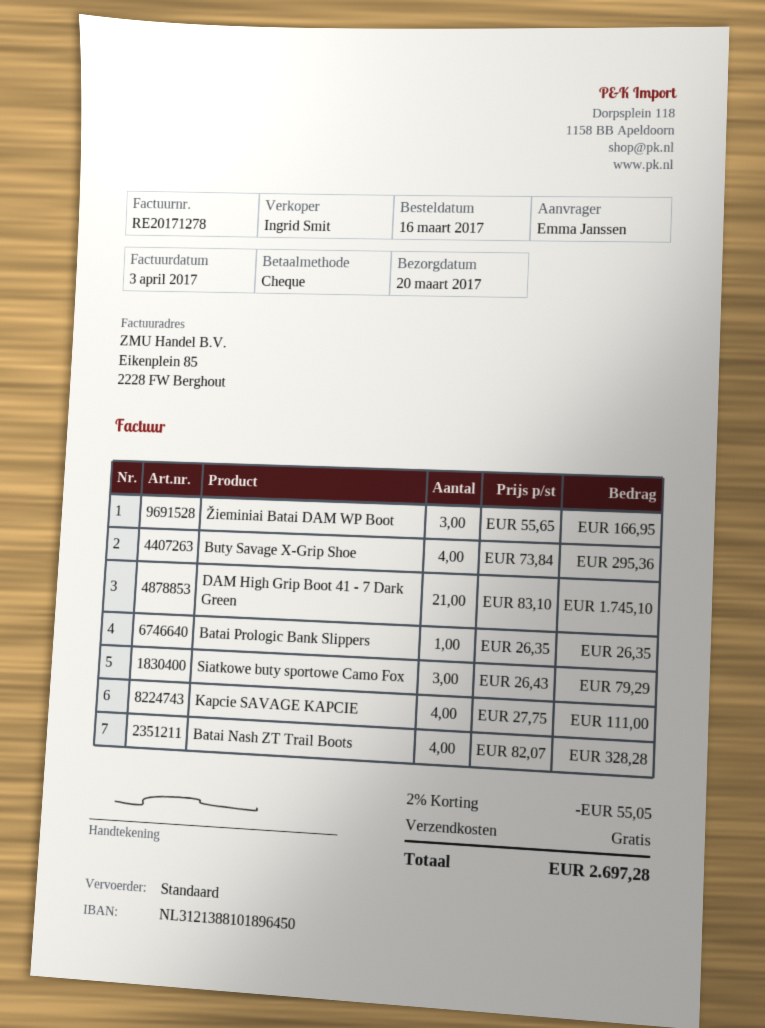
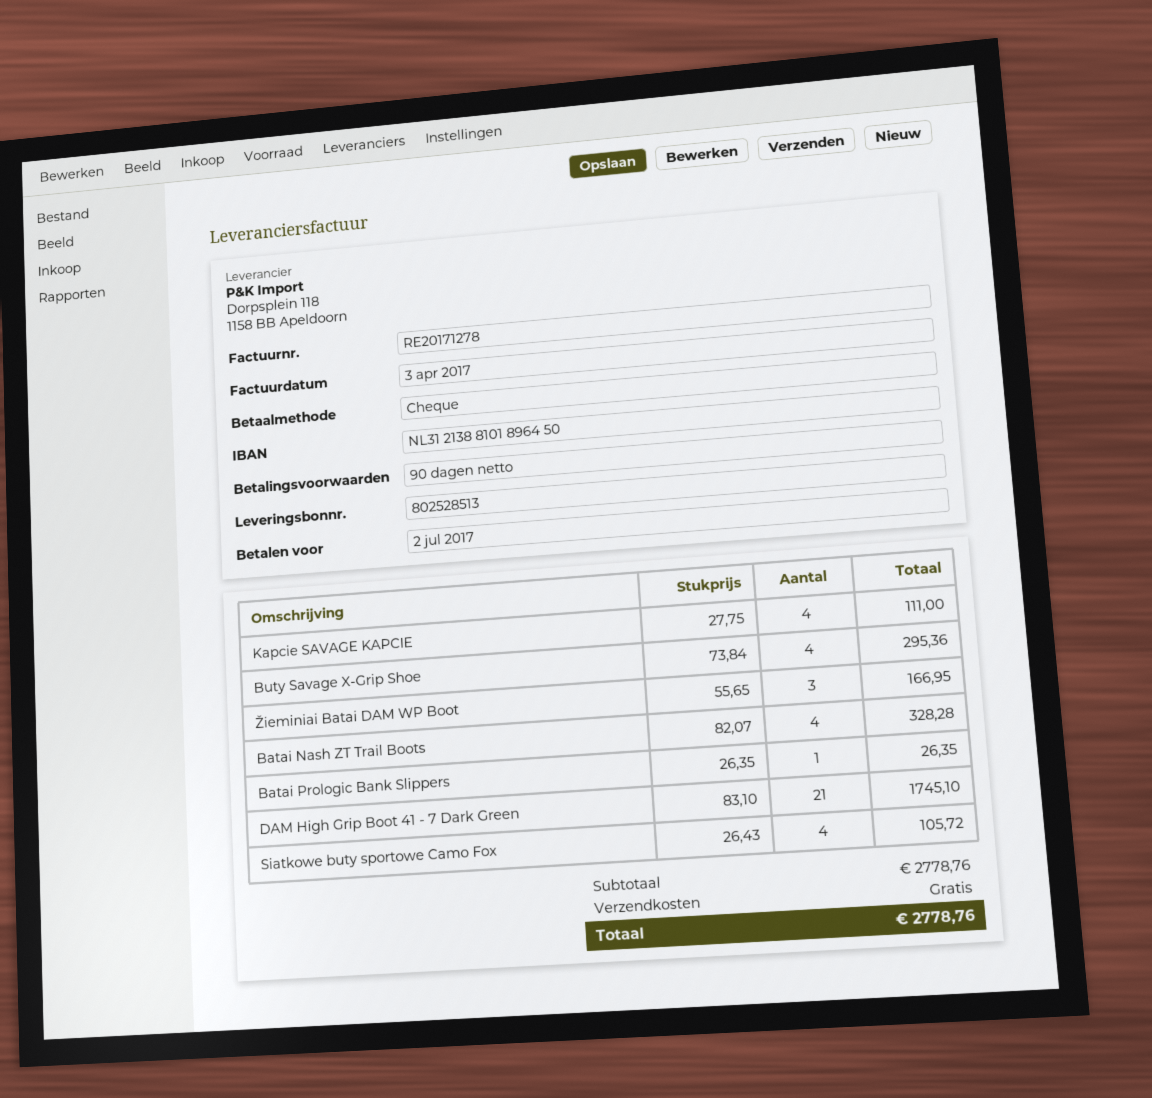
Siatkowe buty sportowe Camo Fox: 3 x 26.43 = 79.29 -> 4 x 26.43 = 105.72
discount: 2% = 55.05 -> none
total: 2697.28 -> 2778.76

